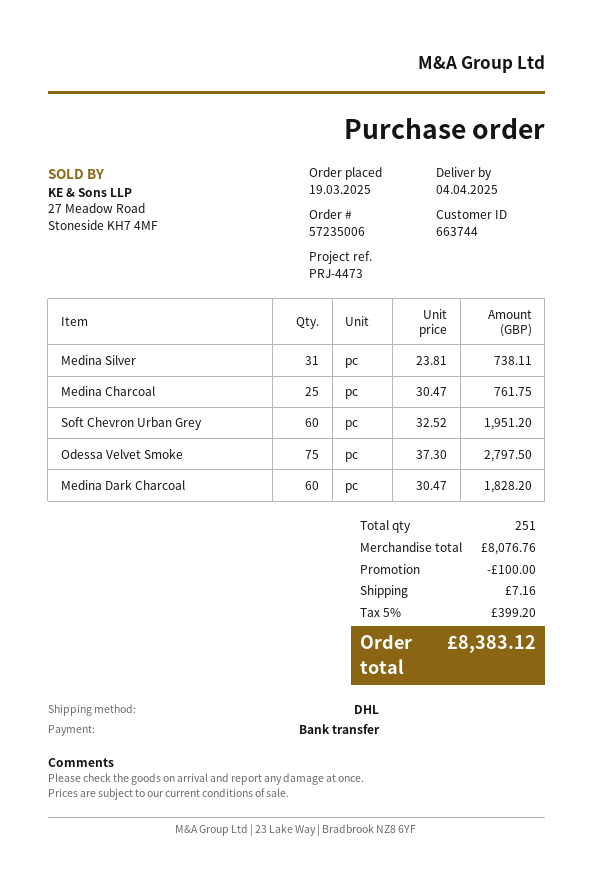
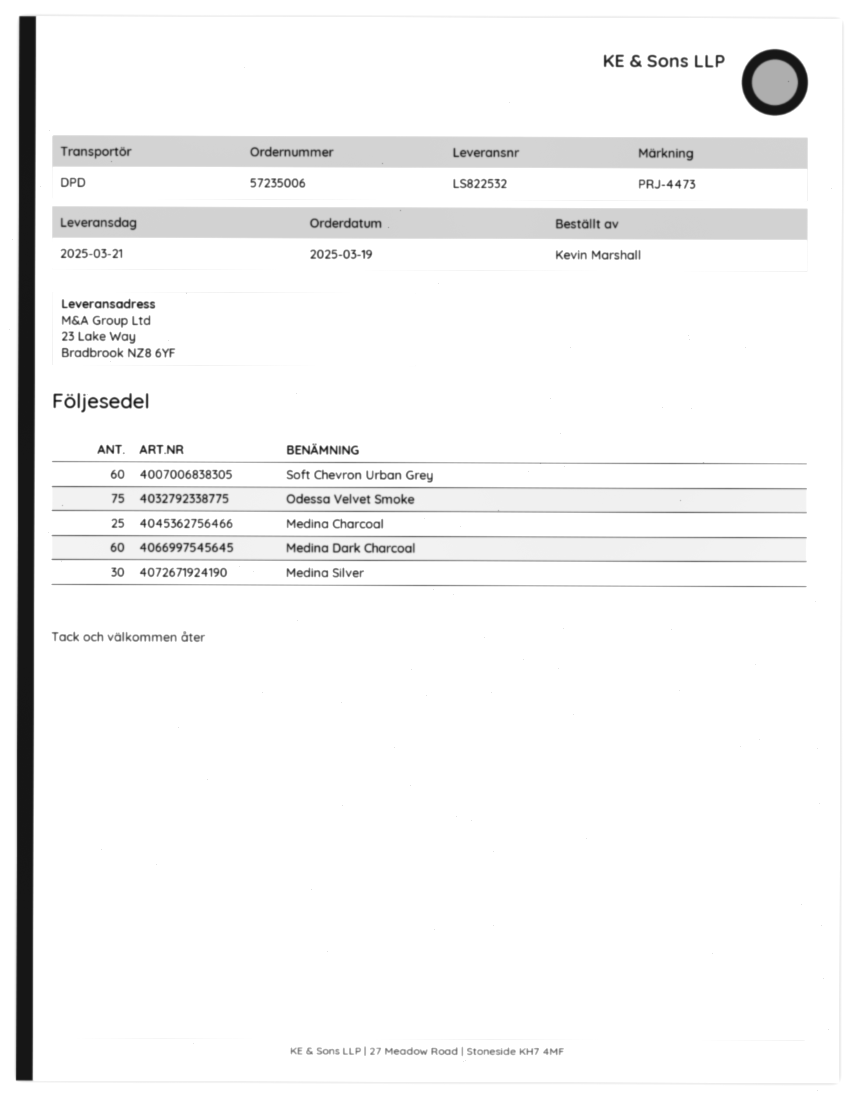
delivery date: 2025-04-04 -> 2025-03-21
shipping method: DHL -> DPD
Medina Silver: 31 -> 30

